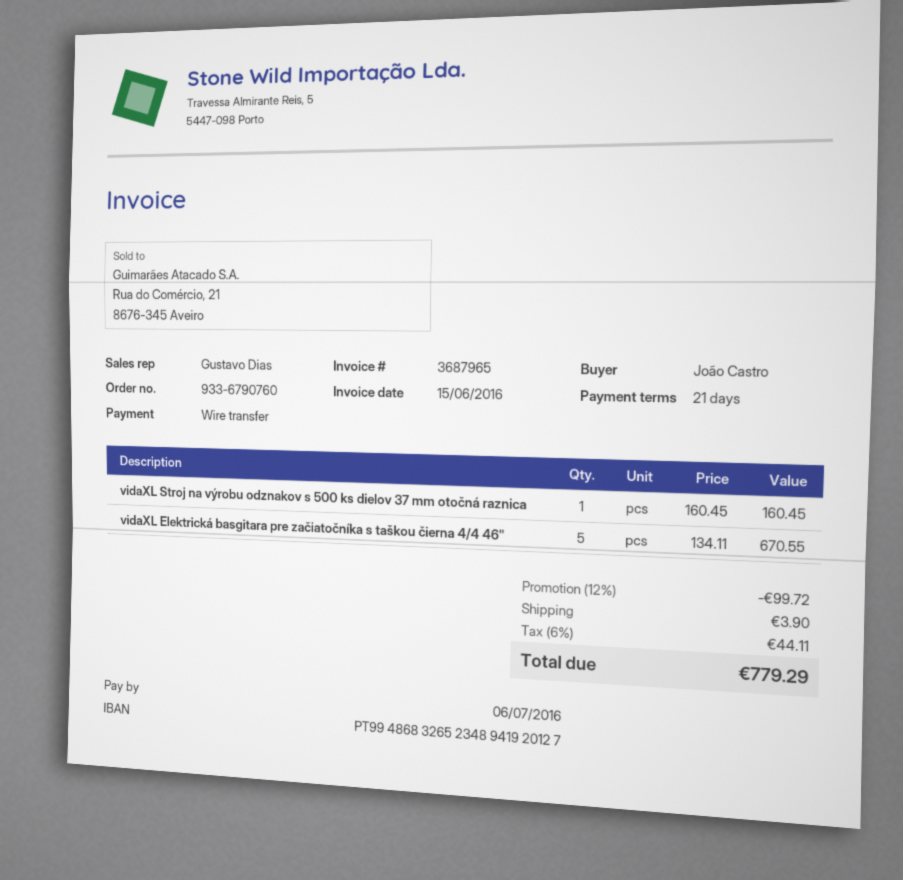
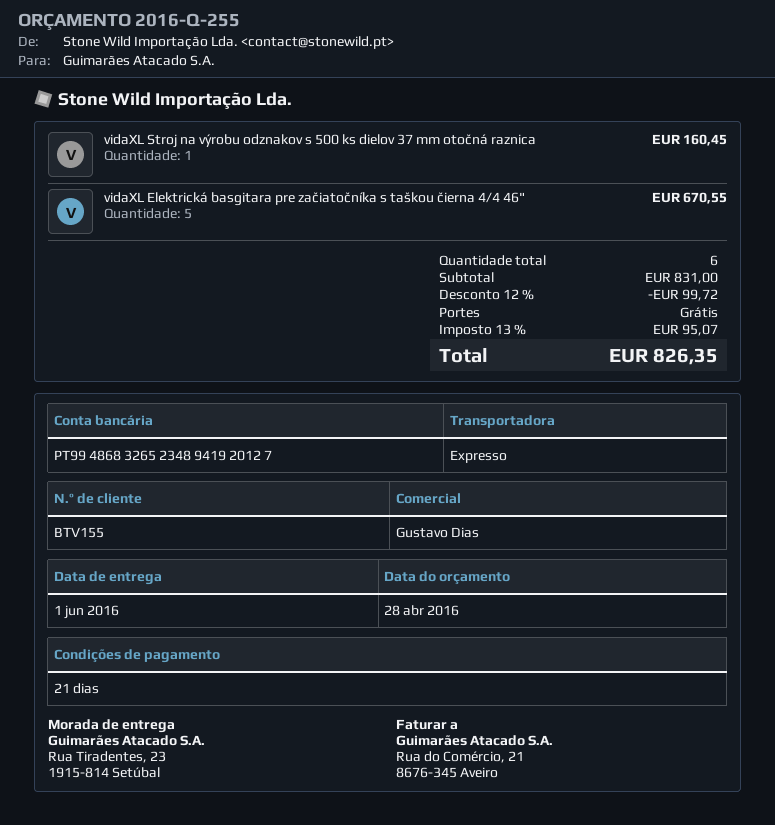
shipping: 3.90 -> 0.00
tax: 6% = 44.11 -> 13% = 95.07
total: 779.29 -> 826.35

